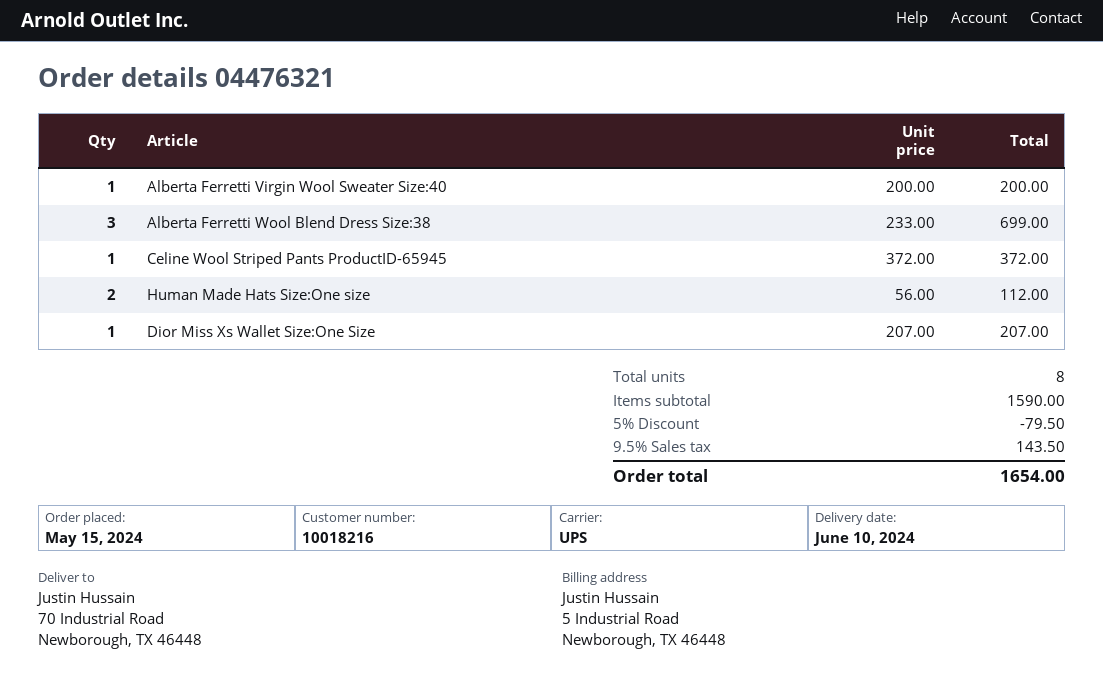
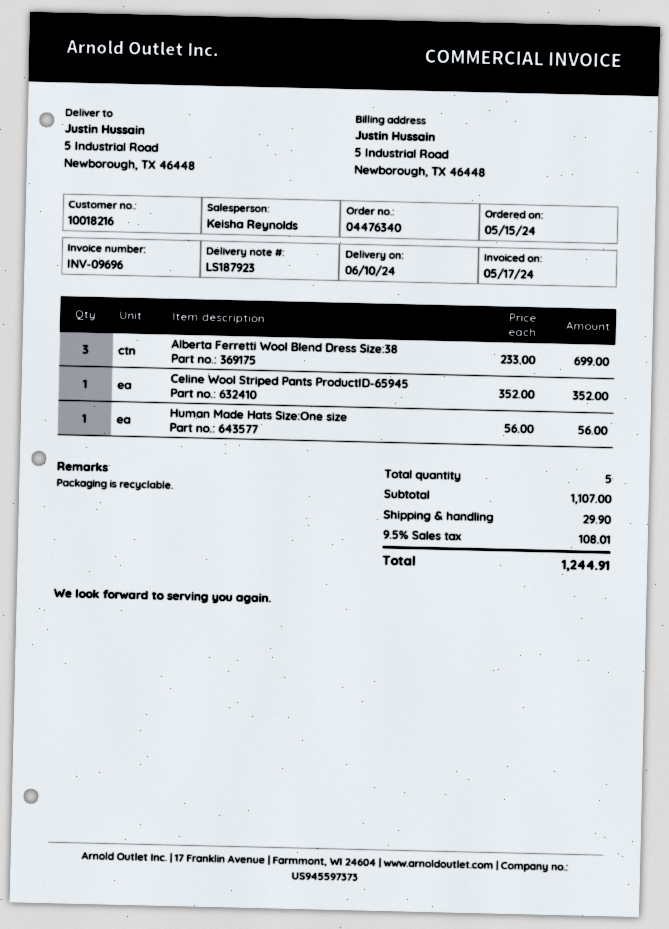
order number: 04476321 -> 04476340
ship to: 70 Industrial Road, Newborough, TX 46448 -> 5 Industrial Road, Newborough, TX 46448
Alberta Ferretti Virgin Wool Sweater Size:40: 1 x 200.00 = 200.00 -> none
Celine Wool Striped Pants ProductID-65945: 1 x 372.00 = 372.00 -> 1 x 352.00 = 352.00
Human Made Hats Size:One size: 2 x 56.00 = 112.00 -> 1 x 56.00 = 56.00
Dior Miss Xs Wallet Size:One Size: 1 x 207.00 = 207.00 -> none
total quantity: 8 -> 5
subtotal: 1590.00 -> 1107.00
discount: 5% = 79.50 -> none
shipping: none -> 29.90
tax: 9.5% = 143.50 -> 9.5% = 108.01
total: 1654.00 -> 1244.91

